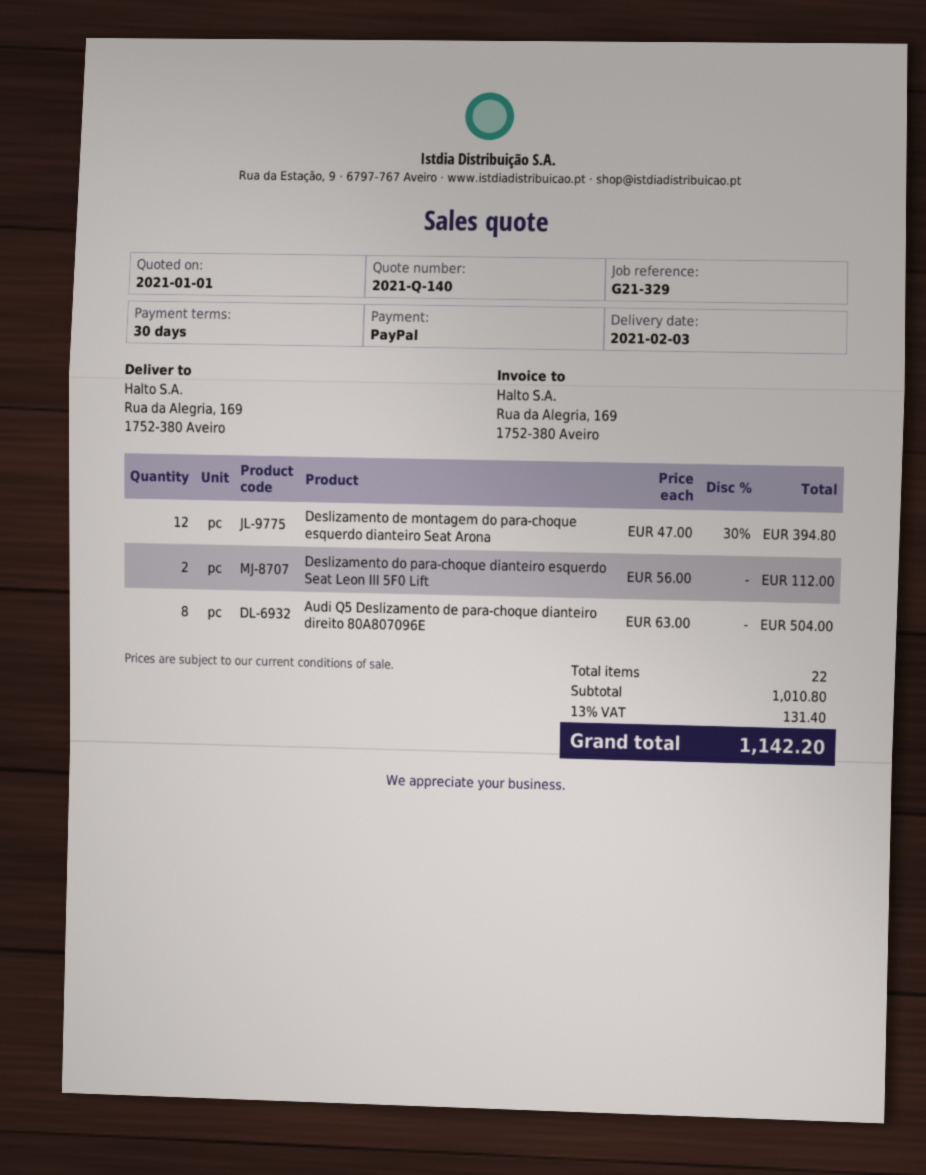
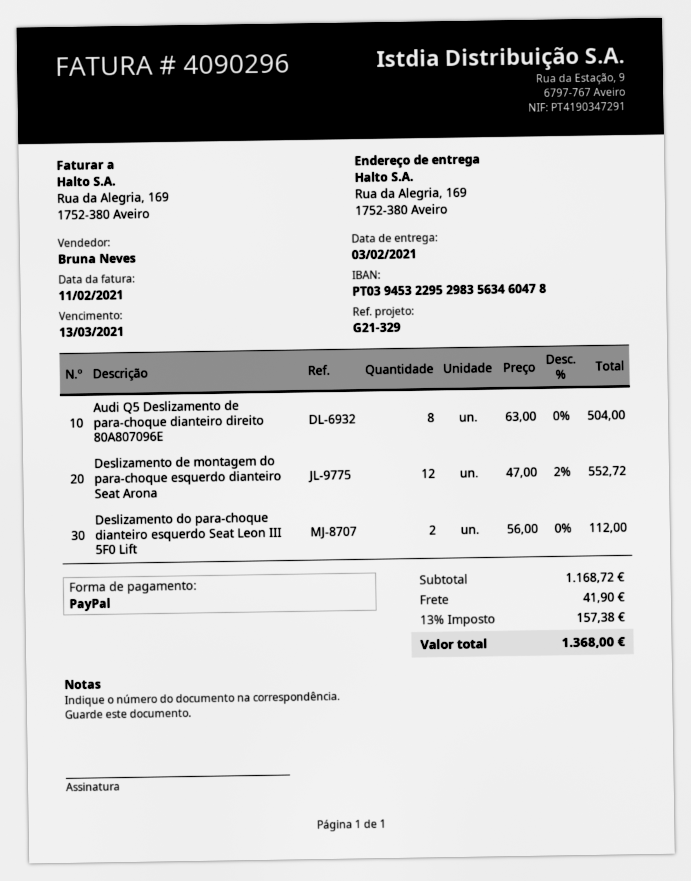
Deslizamento de montagem do para-choque esquerdo dianteiro Seat Arona: 12 x 47.00 - 30% = 394.80 -> 12 x 47.00 - 2% = 552.72
subtotal: 1010.80 -> 1168.72
shipping: none -> 41.90
tax: 13% = 131.40 -> 13% = 157.38
total: 1142.20 -> 1368.00

